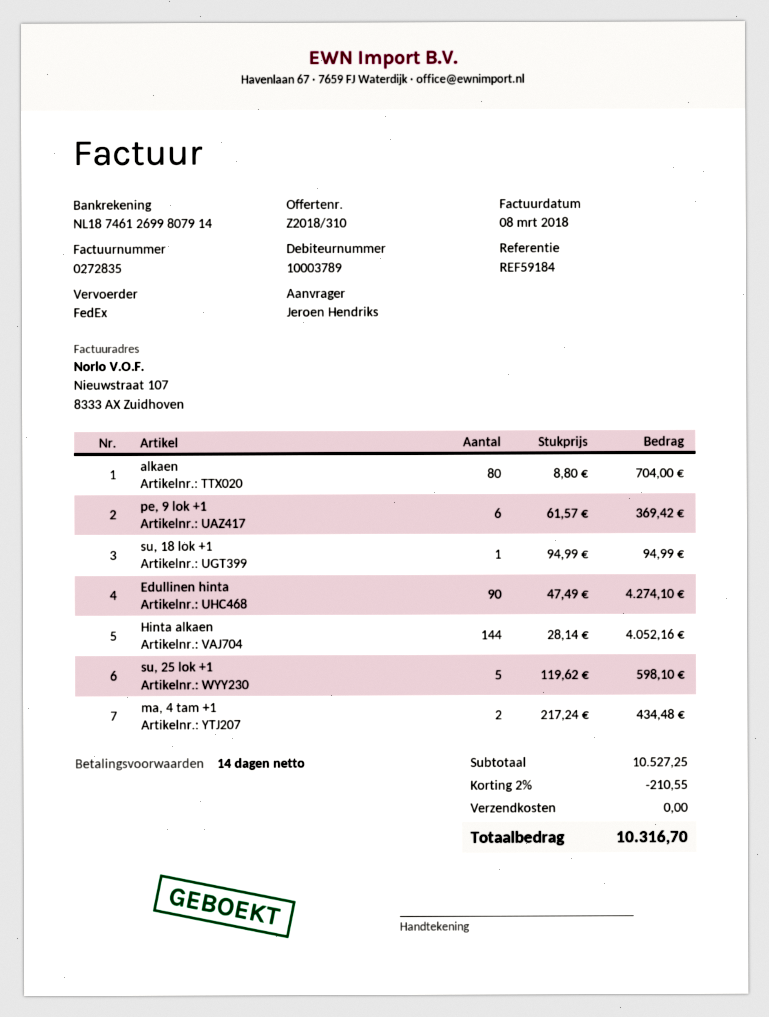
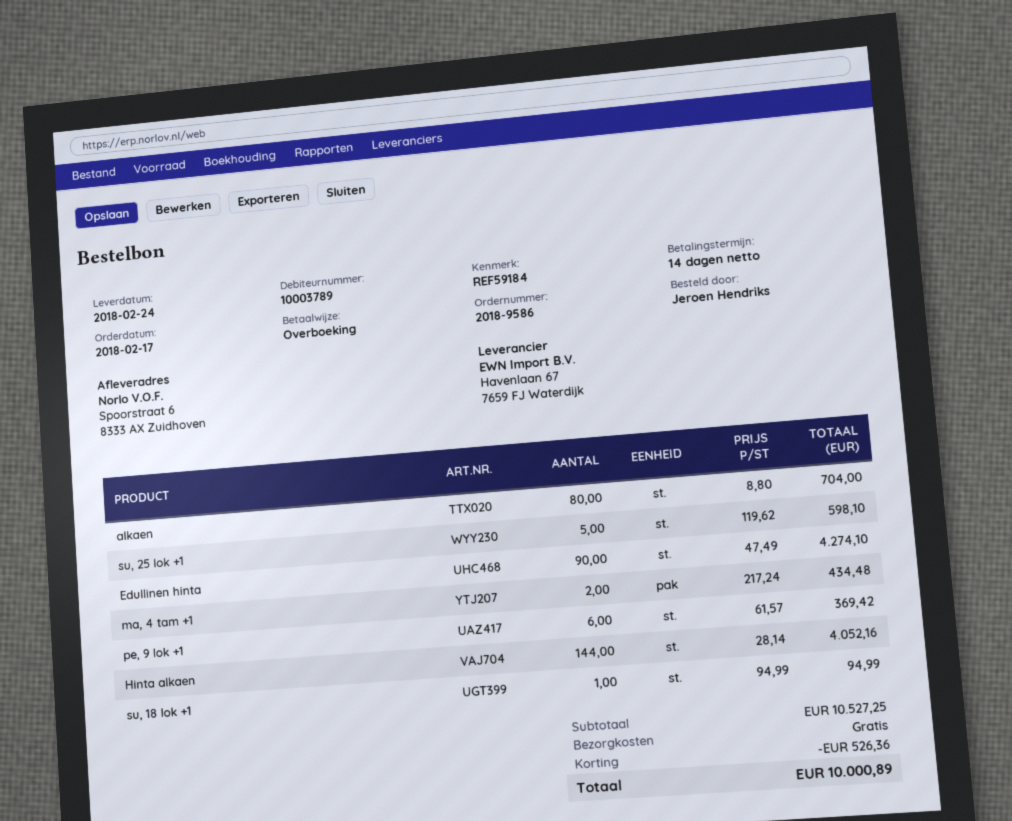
discount: 210.55 -> 526.36
total: 10316.70 -> 10000.89

